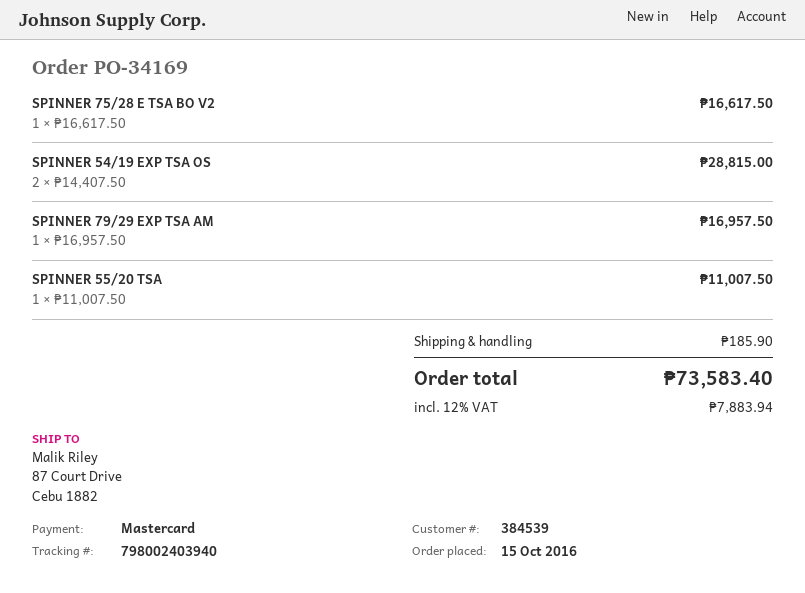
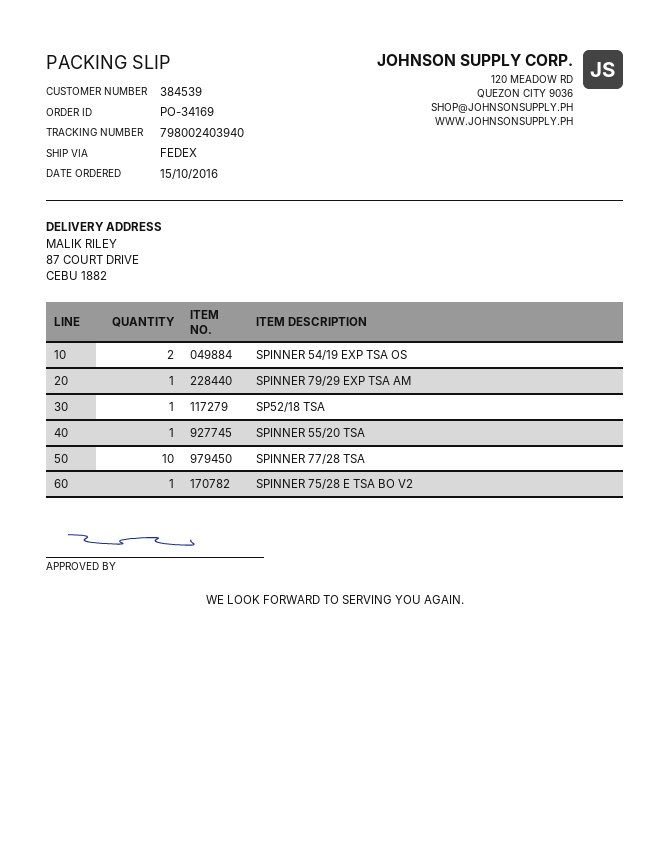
SP52/18 TSA: none -> 1
SPINNER 77/28 TSA: none -> 10

